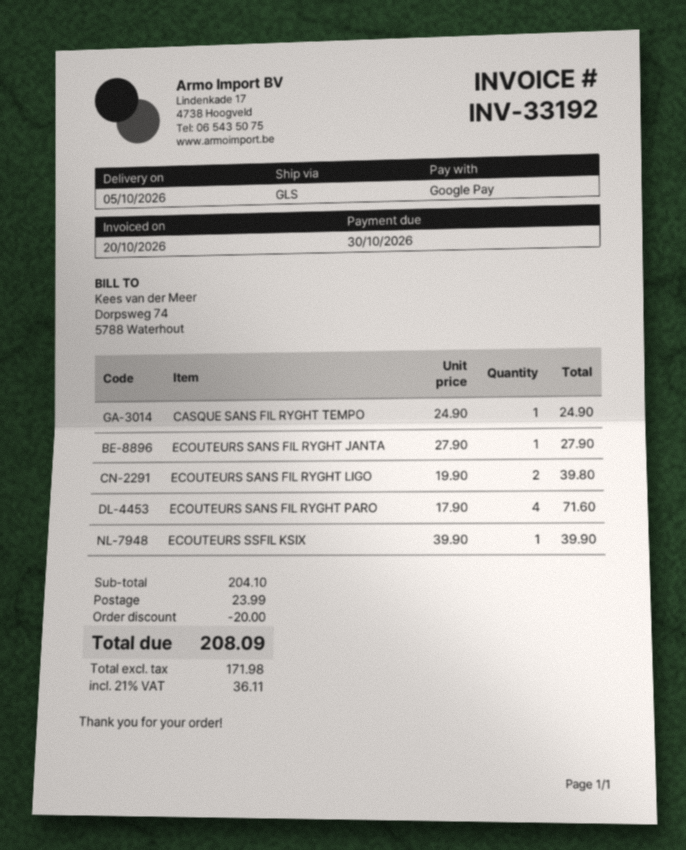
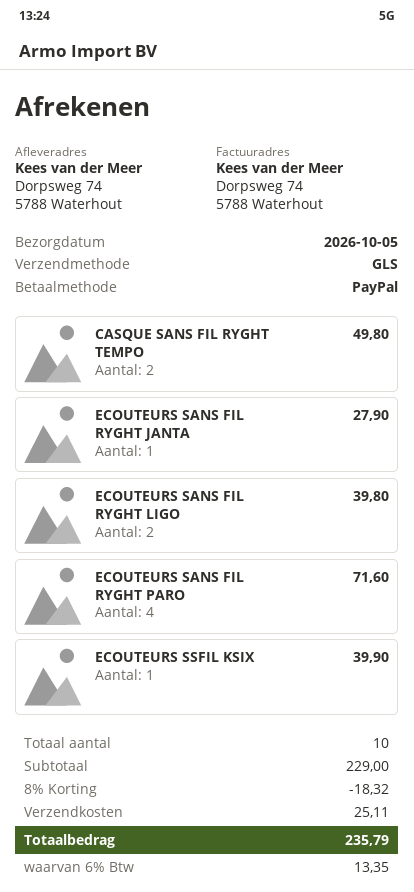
payment method: Google Pay -> PayPal
CASQUE SANS FIL RYGHT TEMPO: 1 for 24.90 -> 2 for 49.80
subtotal: 204.10 -> 229.00
discount: 20.00 -> 18.32
shipping: 23.99 -> 25.11
tax: 21% = 36.11 -> 6% = 13.35
total: 208.09 -> 235.79

